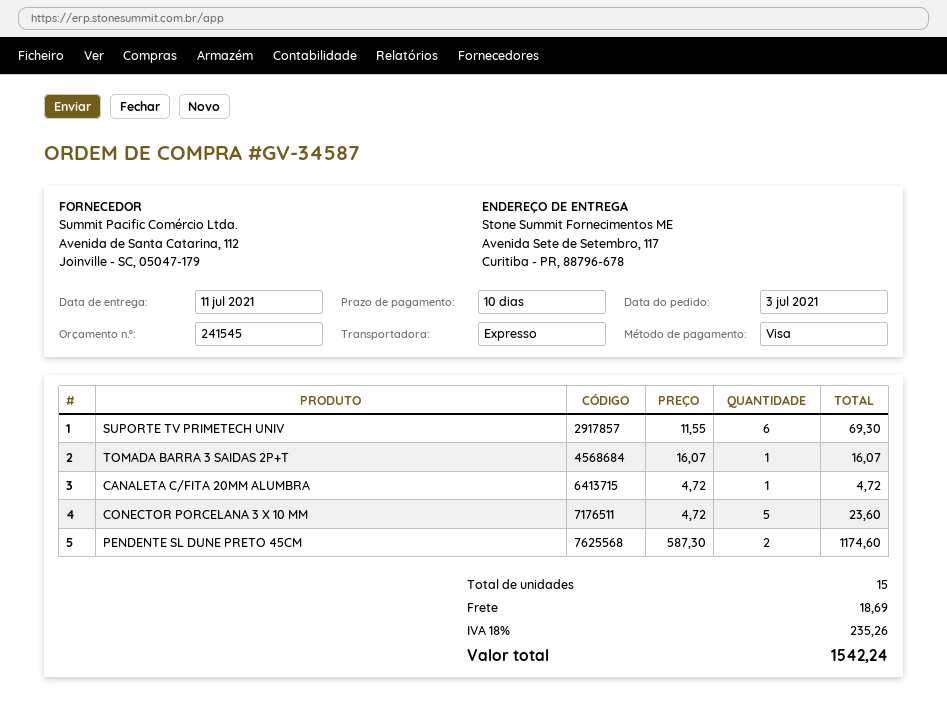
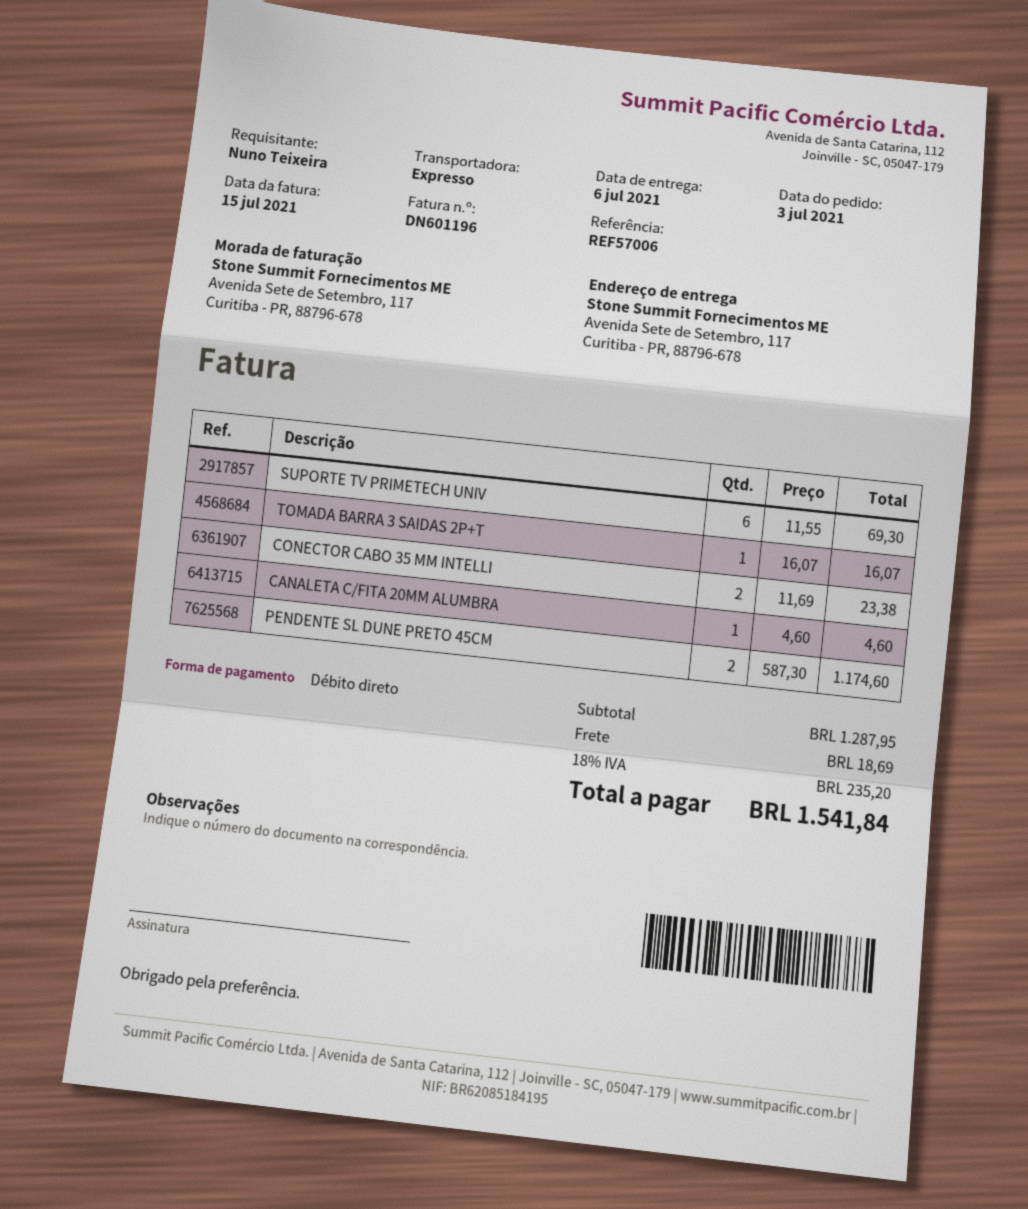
delivery date: 2021-07-11 -> 2021-07-06
payment method: Visa -> direct debit
CANALETA C/FITA 20MM ALUMBRA: 1 x 4.72 = 4.72 -> 1 x 4.60 = 4.60
CONECTOR PORCELANA 3 X 10 MM: 5 x 4.72 = 23.60 -> none
CONECTOR CABO 35 MM INTELLI: none -> 2 x 11.69 = 23.38
tax: 18% = 235.26 -> 18% = 235.20
total: 1542.24 -> 1541.84

